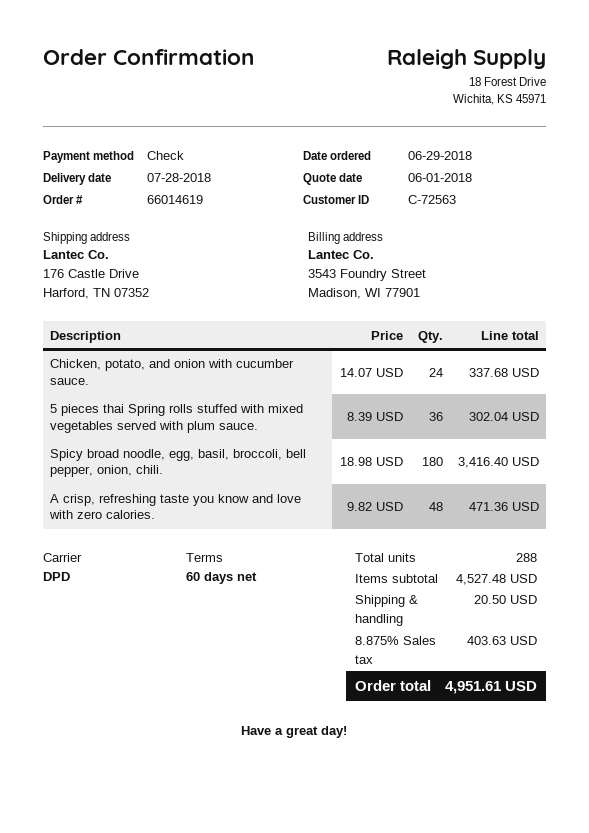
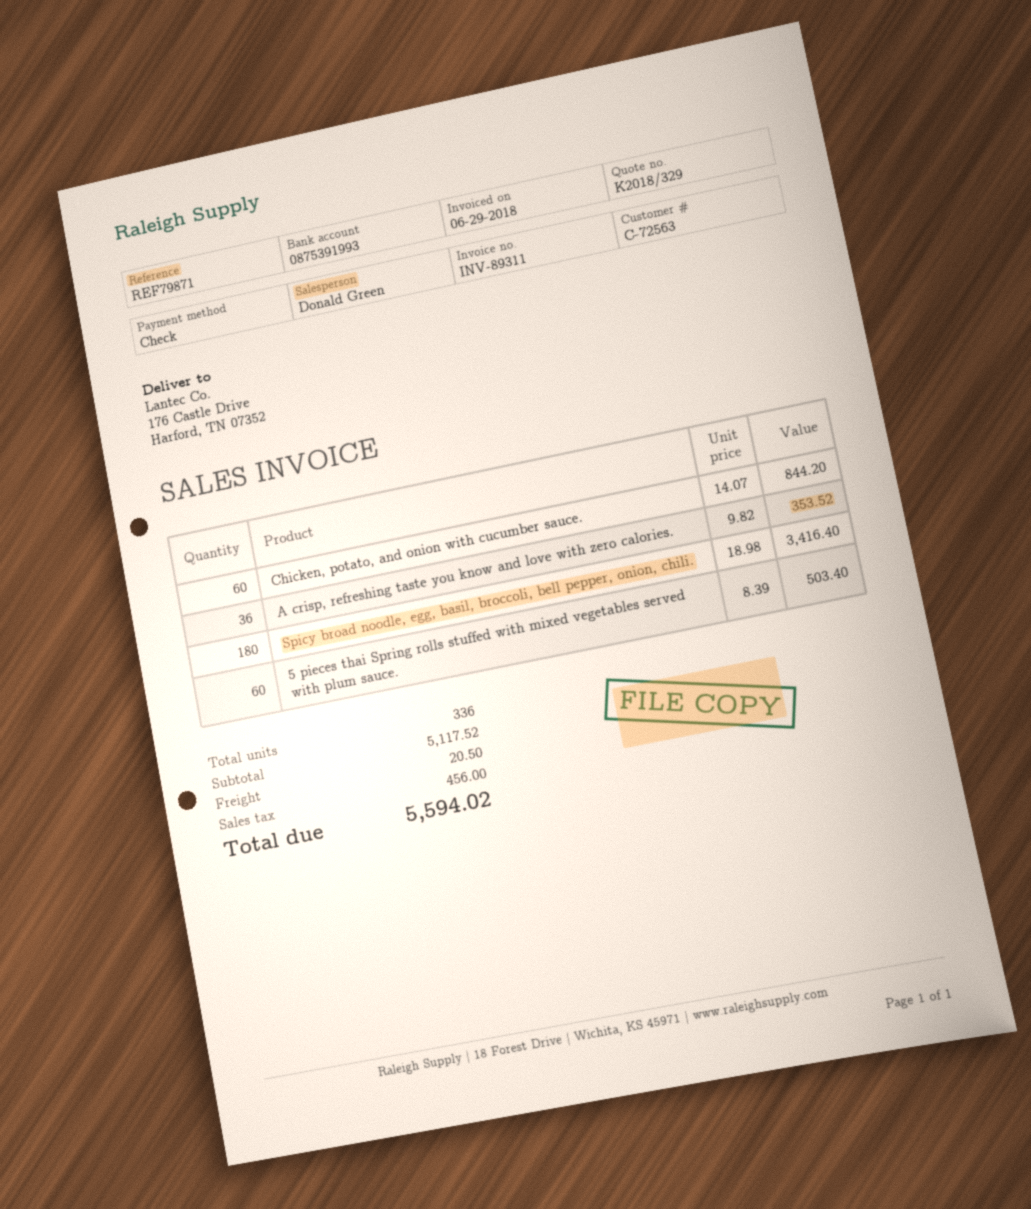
Chicken, potato, and onion with cucumber sauce.: 24 x 14.07 = 337.68 -> 60 x 14.07 = 844.20
5 pieces thai Spring rolls stuffed with mixed vegetables served with plum sauce.: 36 x 8.39 = 302.04 -> 60 x 8.39 = 503.40
A crisp, refreshing taste you know and love with zero calories.: 48 x 9.82 = 471.36 -> 36 x 9.82 = 353.52
total quantity: 288 -> 336
subtotal: 4527.48 -> 5117.52
tax: 403.63 -> 456.00
total: 4951.61 -> 5594.02

